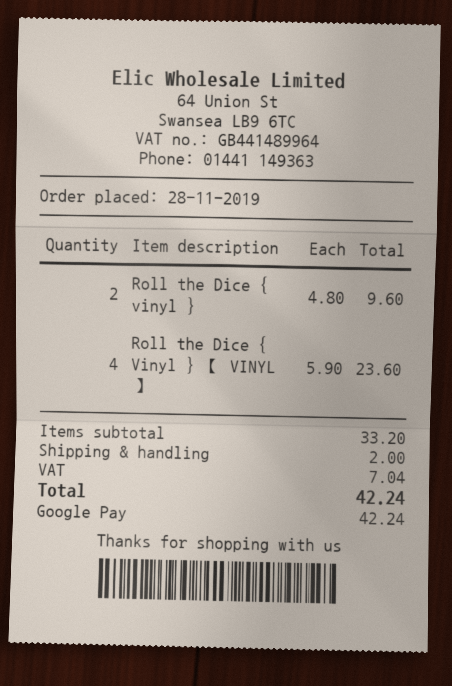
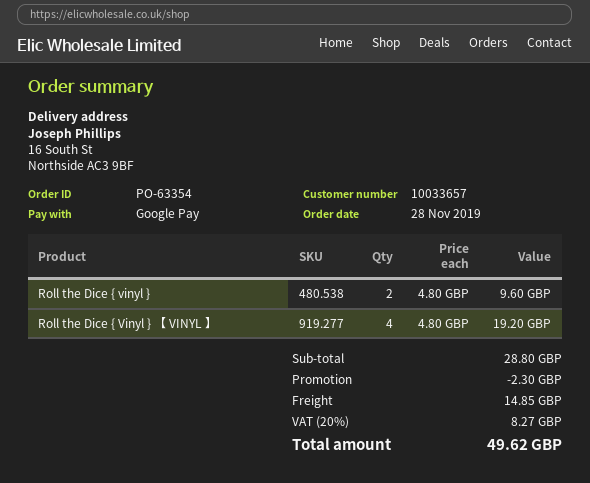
Roll the Dice { Vinyl } 【 VINYL 】: 4 x 5.90 = 23.60 -> 4 x 4.80 = 19.20
subtotal: 33.20 -> 28.80
discount: none -> 2.30
shipping: 2.00 -> 14.85
tax: 7.04 -> 8.27
total: 42.24 -> 49.62

